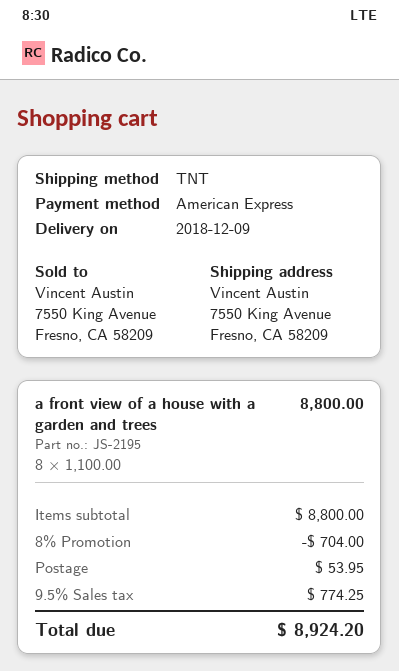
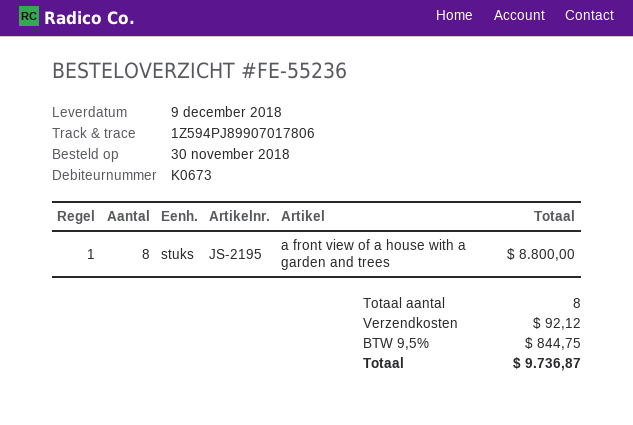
discount: 8% = 704.00 -> none
shipping: 53.95 -> 92.12
tax: 9.5% = 774.25 -> 9.5% = 844.75
total: 8924.20 -> 9736.87

